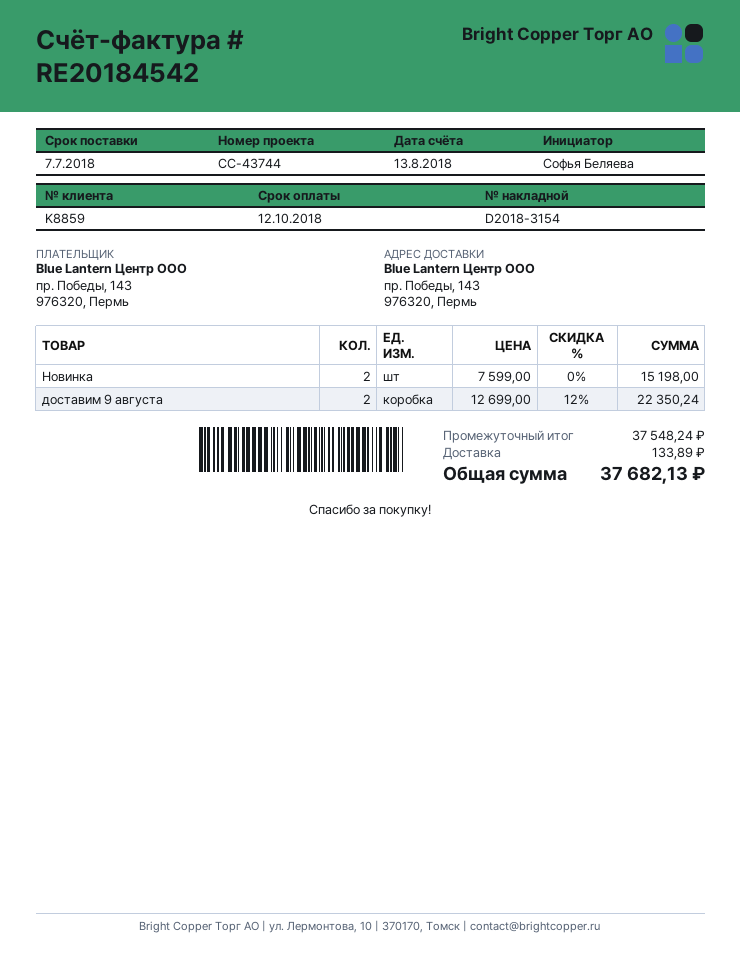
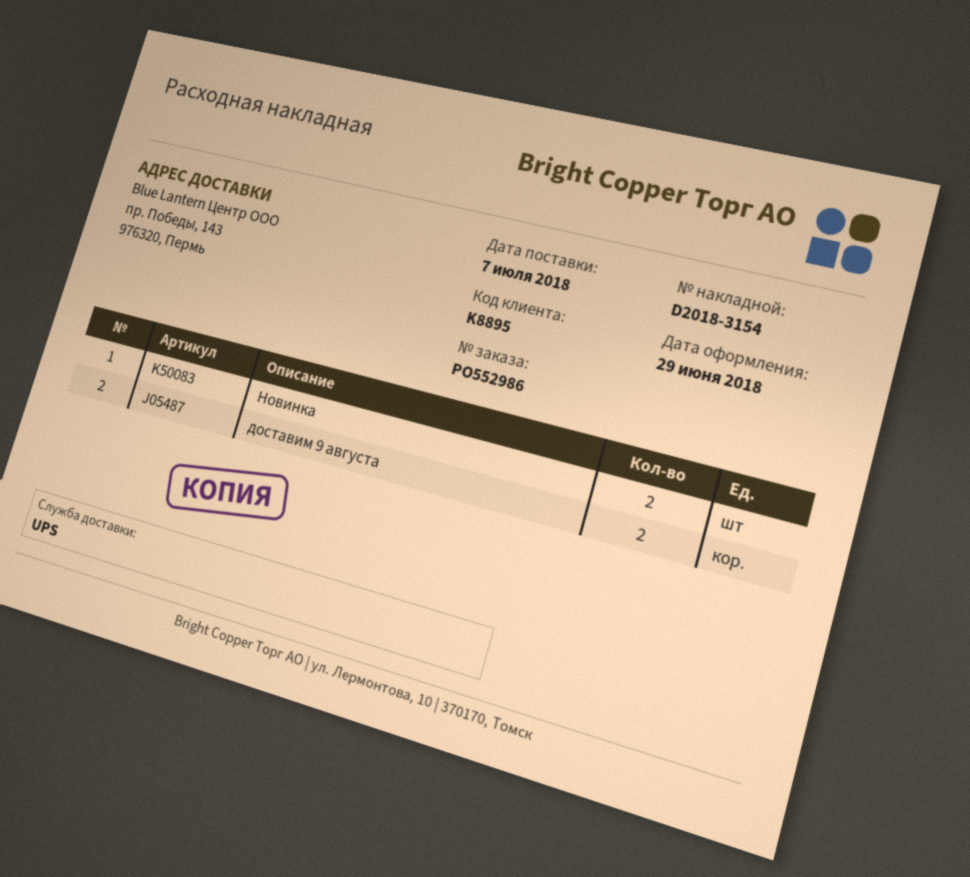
customer number: K8859 -> K8895

